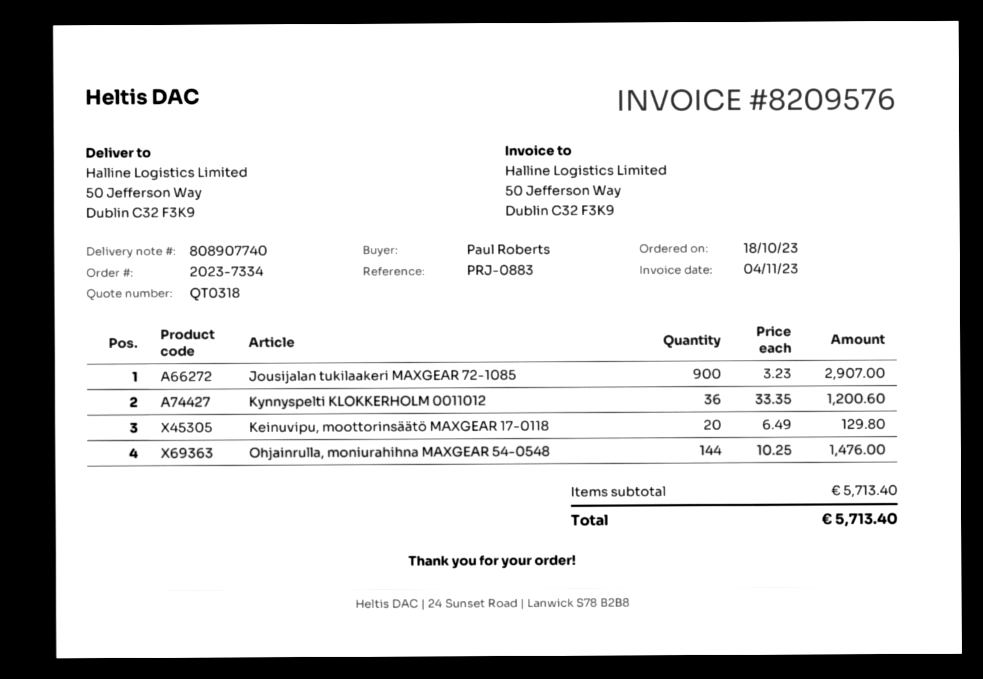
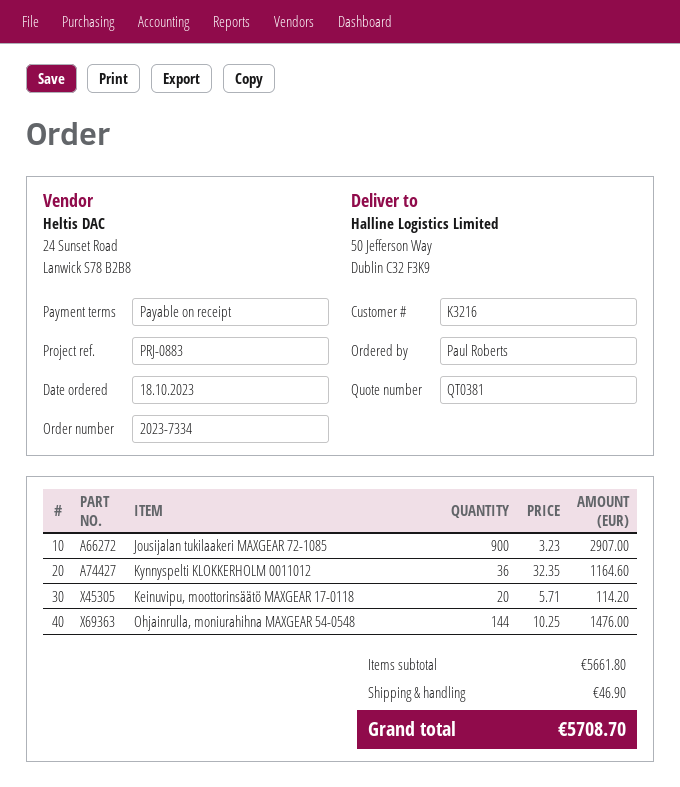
quote number: QT0318 -> QT0381
Kynnyspelti KLOKKERHOLM 0011012: 36 x 33.35 = 1200.60 -> 36 x 32.35 = 1164.60
Keinuvipu, moottorinsäätö MAXGEAR 17-0118: 20 x 6.49 = 129.80 -> 20 x 5.71 = 114.20
subtotal: 5713.40 -> 5661.80
shipping: none -> 46.90
total: 5713.40 -> 5708.70

